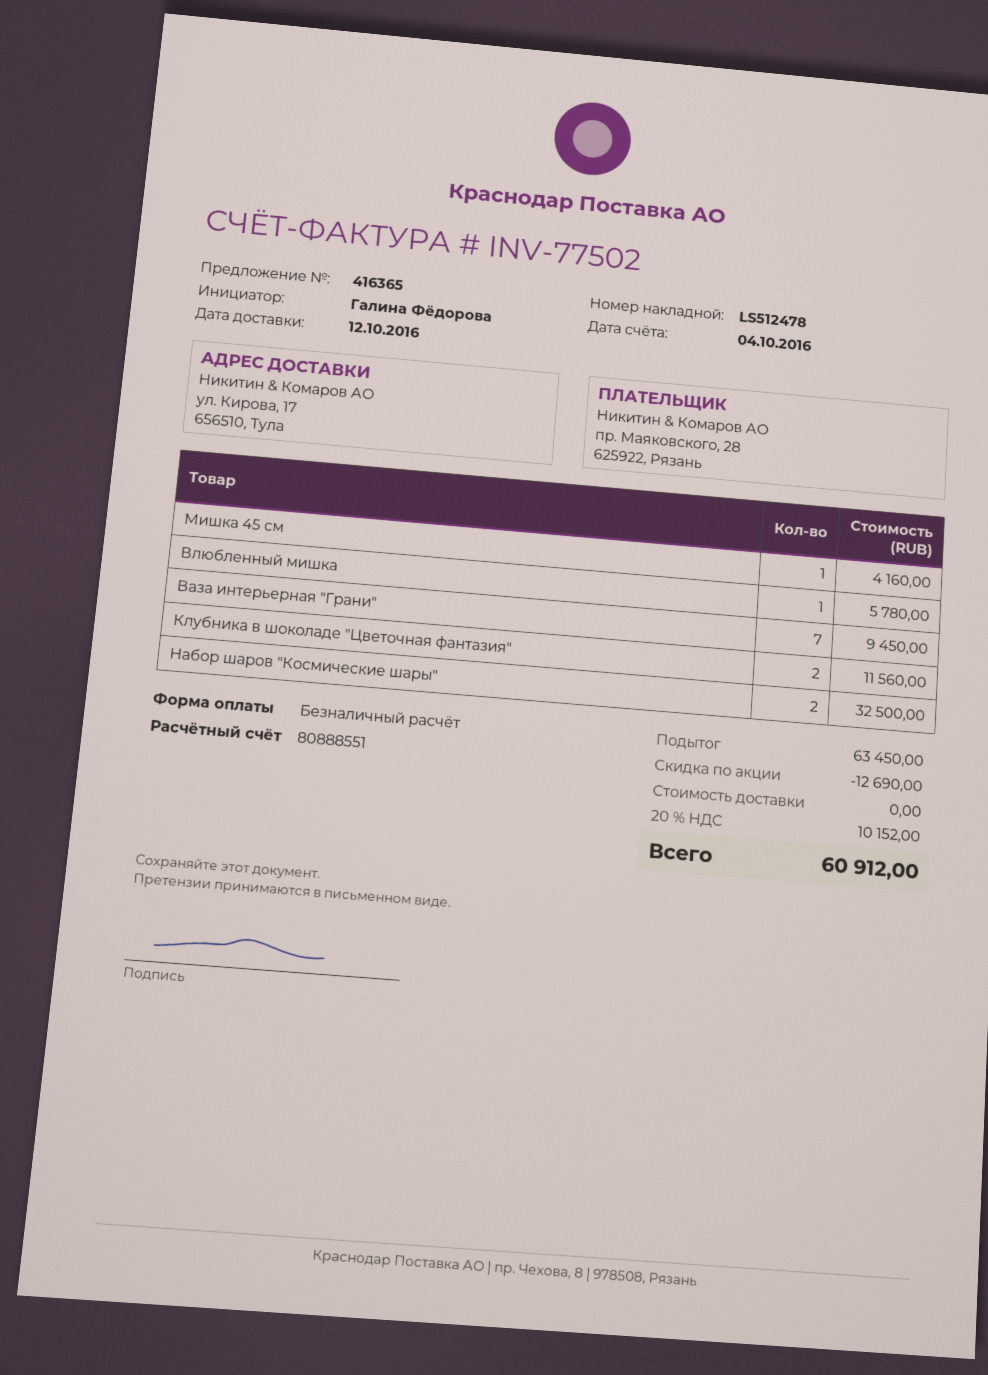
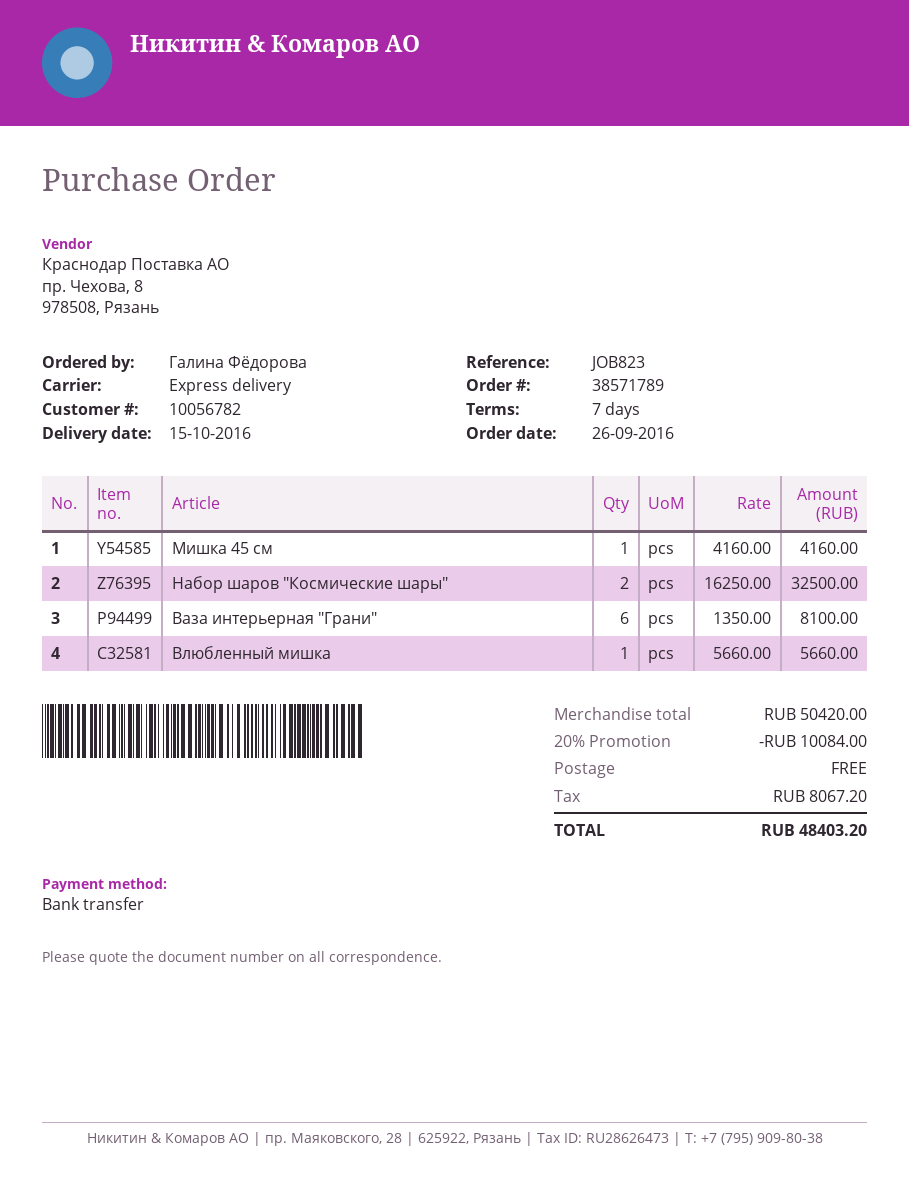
delivery date: 2016-10-12 -> 2016-10-15
Влюбленный мишка: 1 for 5780.00 -> 1 for 5660.00
Ваза интерьерная "Грани": 7 for 9450.00 -> 6 for 8100.00
Клубника в шоколаде "Цветочная фантазия": 2 for 11560.00 -> none
subtotal: 63450.00 -> 50420.00
discount: 12690.00 -> 10084.00
tax: 10152.00 -> 8067.20
total: 60912.00 -> 48403.20

